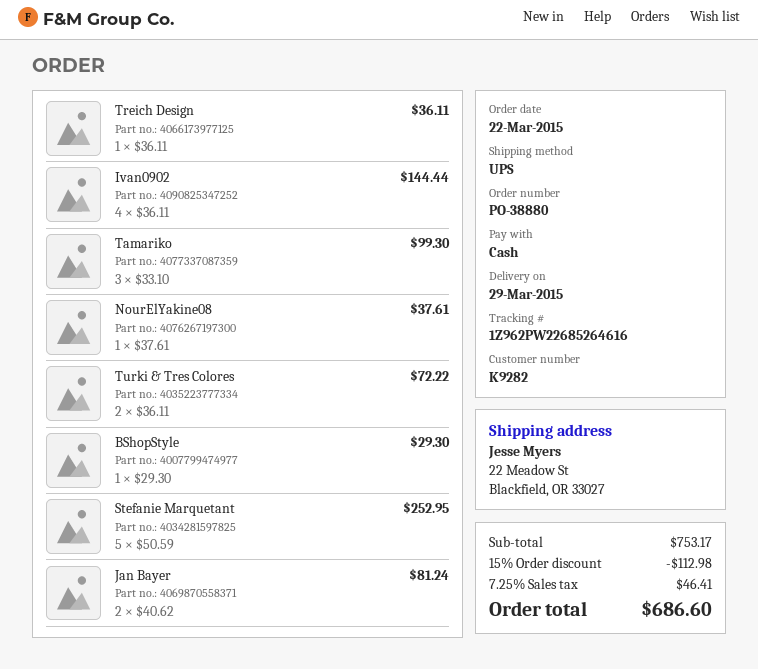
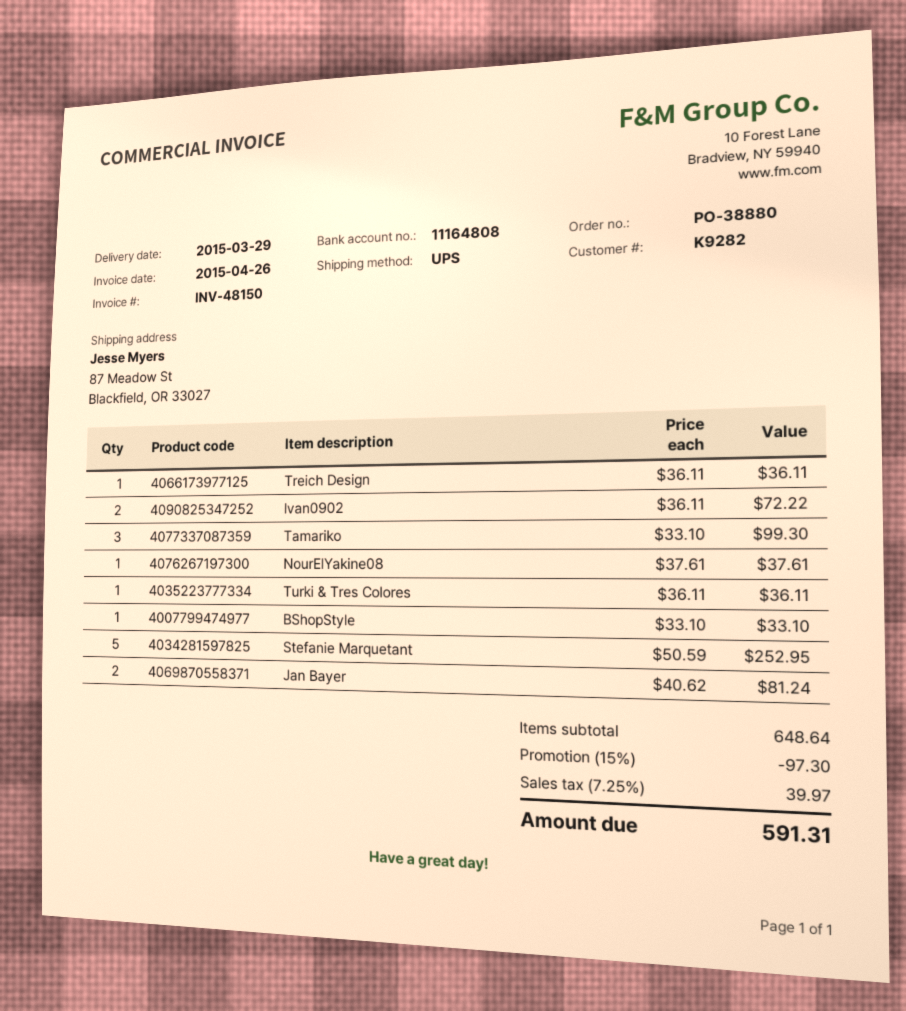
ship to: 22 Meadow St, Blackfield, OR 33027 -> 87 Meadow St, Blackfield, OR 33027
Ivan0902: 4 x 36.11 = 144.44 -> 2 x 36.11 = 72.22
Turki & Tres Colores: 2 x 36.11 = 72.22 -> 1 x 36.11 = 36.11
BShopStyle: 1 x 29.30 = 29.30 -> 1 x 33.10 = 33.10
subtotal: 753.17 -> 648.64
discount: 15% = 112.98 -> 15% = 97.30
tax: 7.25% = 46.41 -> 7.25% = 39.97
total: 686.60 -> 591.31

